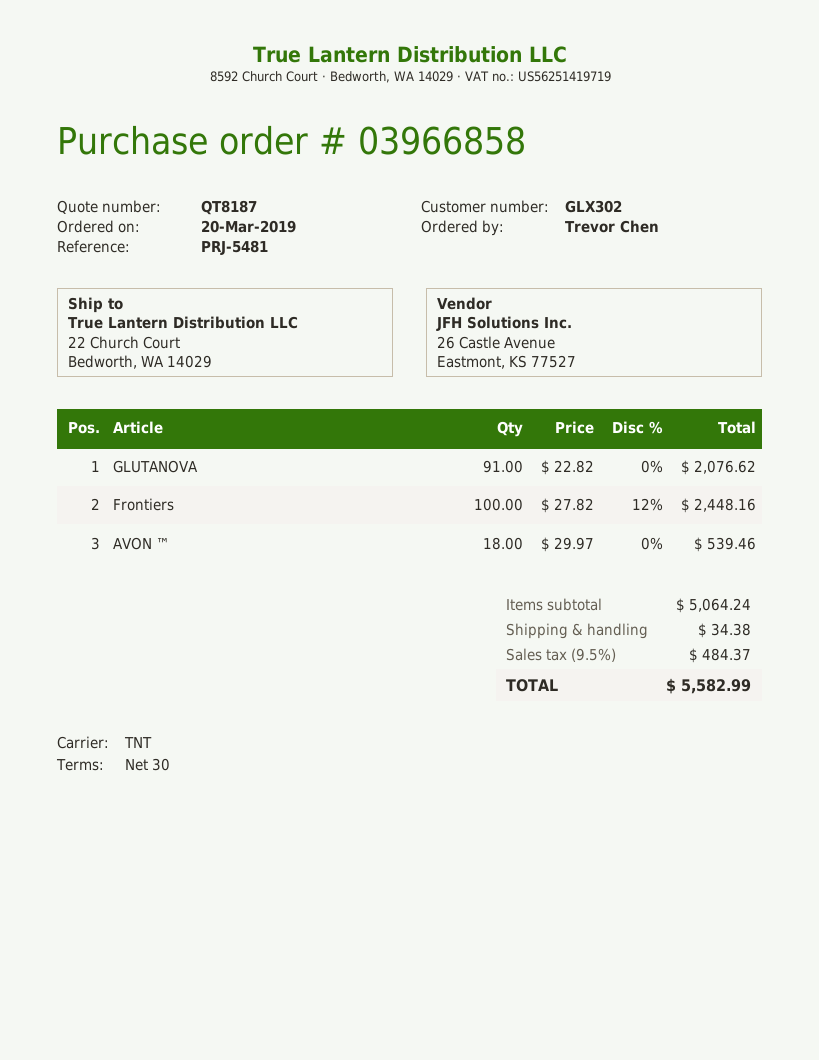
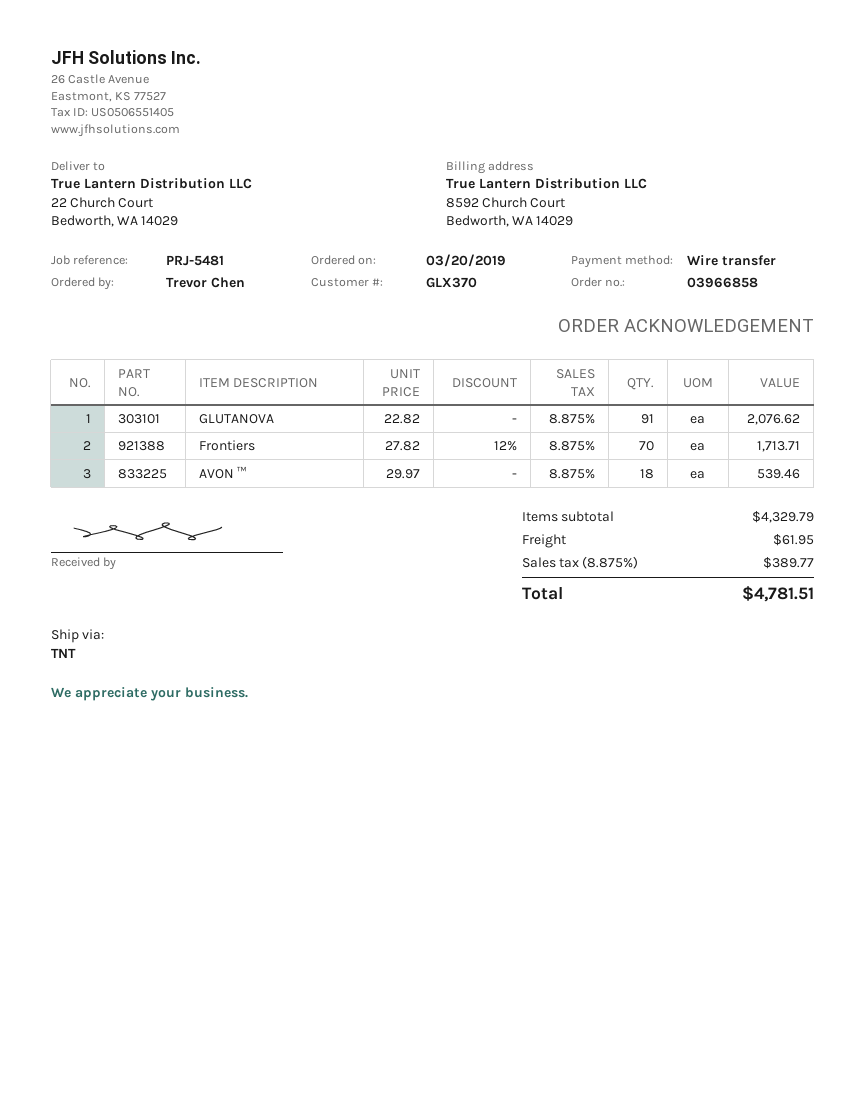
customer number: GLX302 -> GLX370
Frontiers: 100 x 27.82 - 12% = 2448.16 -> 70 x 27.82 - 12% = 1713.71
subtotal: 5064.24 -> 4329.79
shipping: 34.38 -> 61.95
tax: 9.5% = 484.37 -> 8.875% = 389.77
total: 5582.99 -> 4781.51

